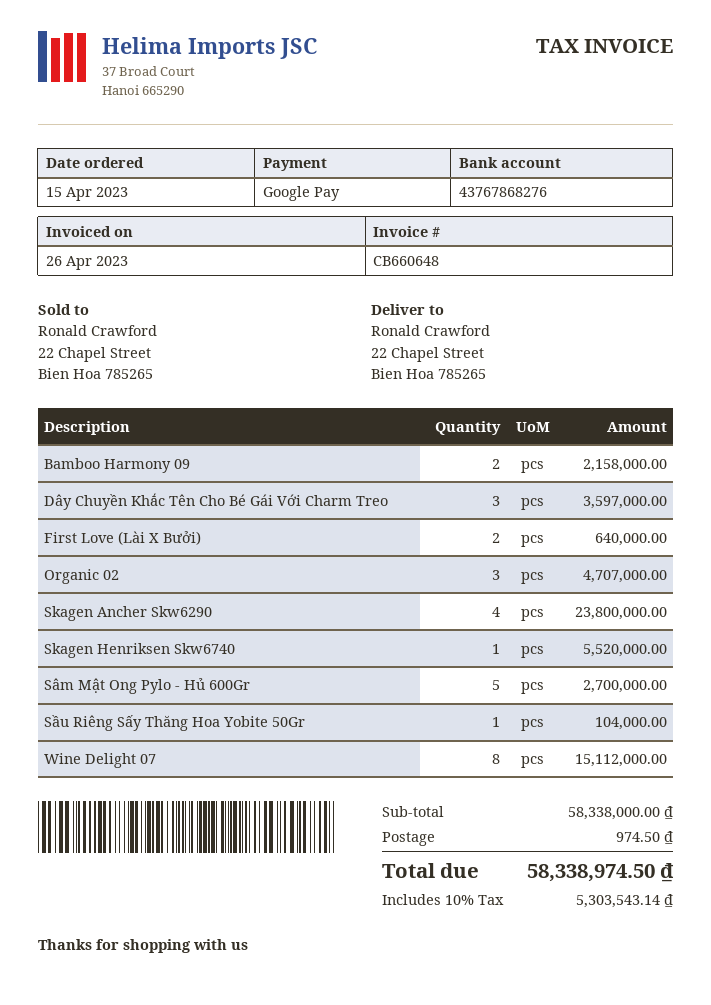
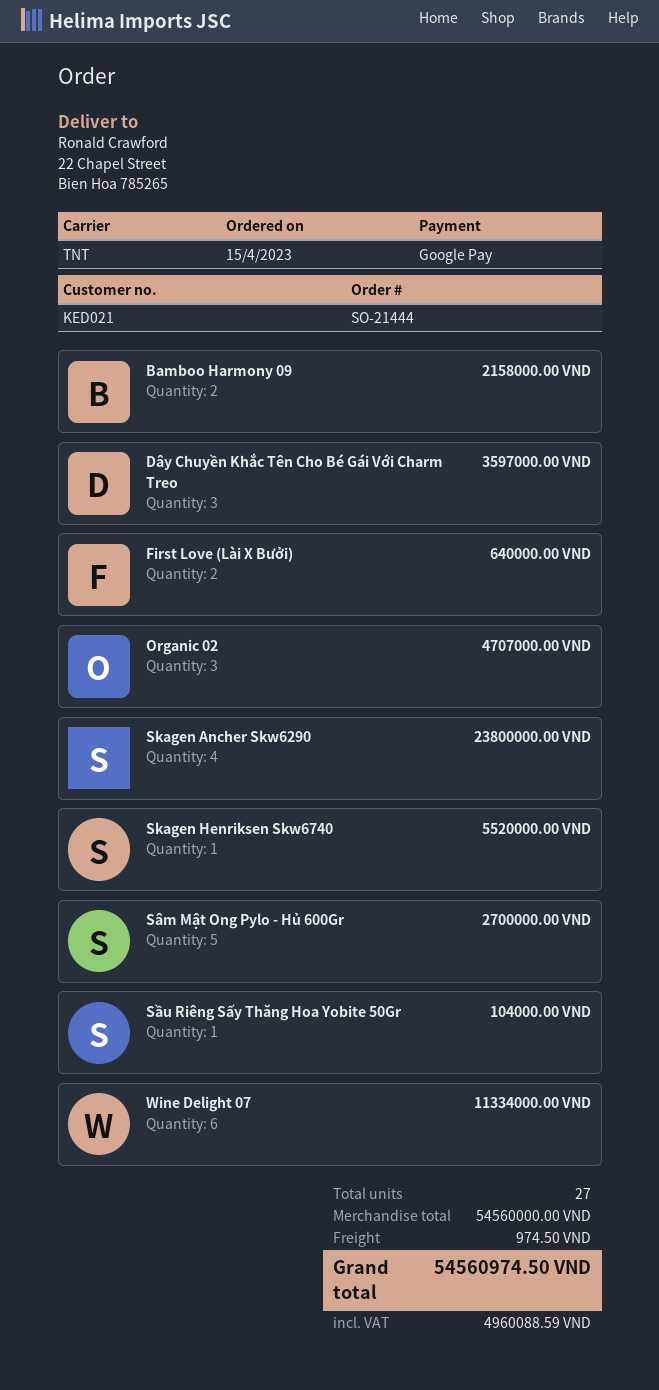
Wine Delight 07: 8 for 15112000.00 -> 6 for 11334000.00
subtotal: 58338000.00 -> 54560000.00
tax: 5303543.14 -> 4960088.59
total: 58338974.50 -> 54560974.50

